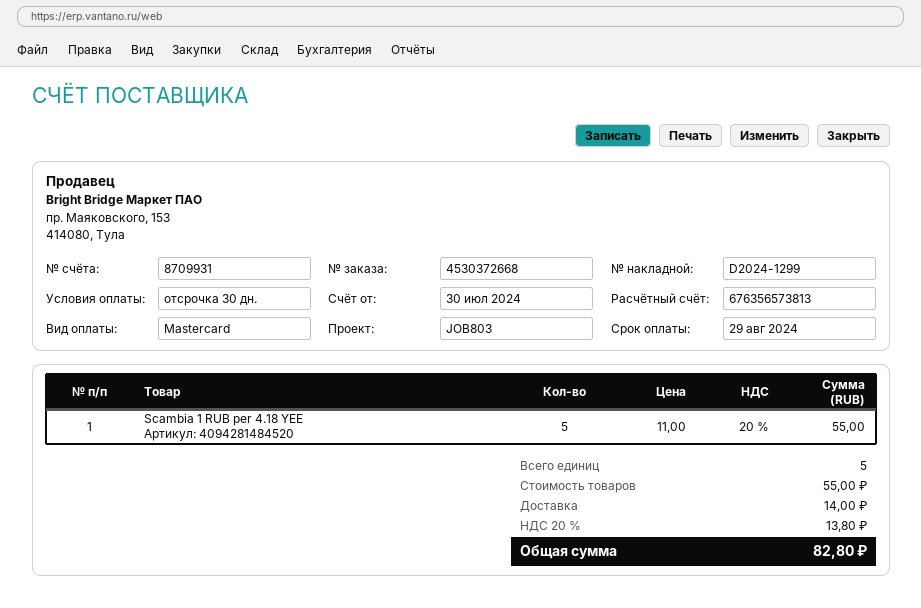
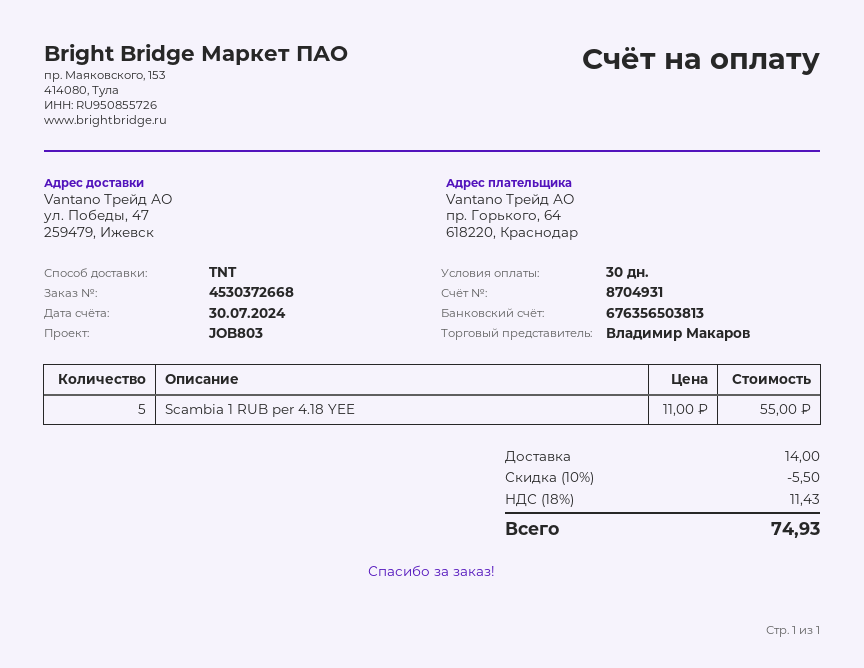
invoice number: 8709931 -> 8704931
bank account: 676356573813 -> 676356503813
discount: none -> 10% = 5.50
tax: 20% = 13.80 -> 18% = 11.43
total: 82.80 -> 74.93

